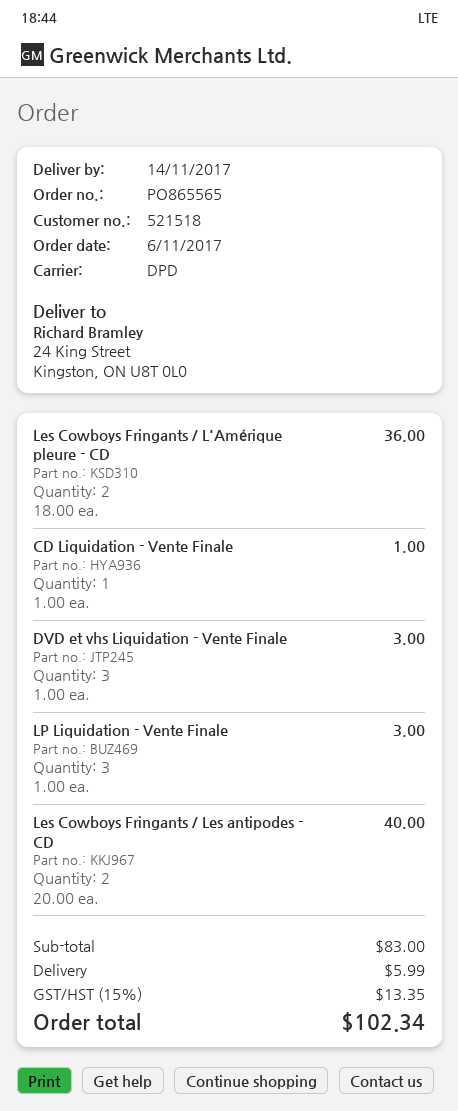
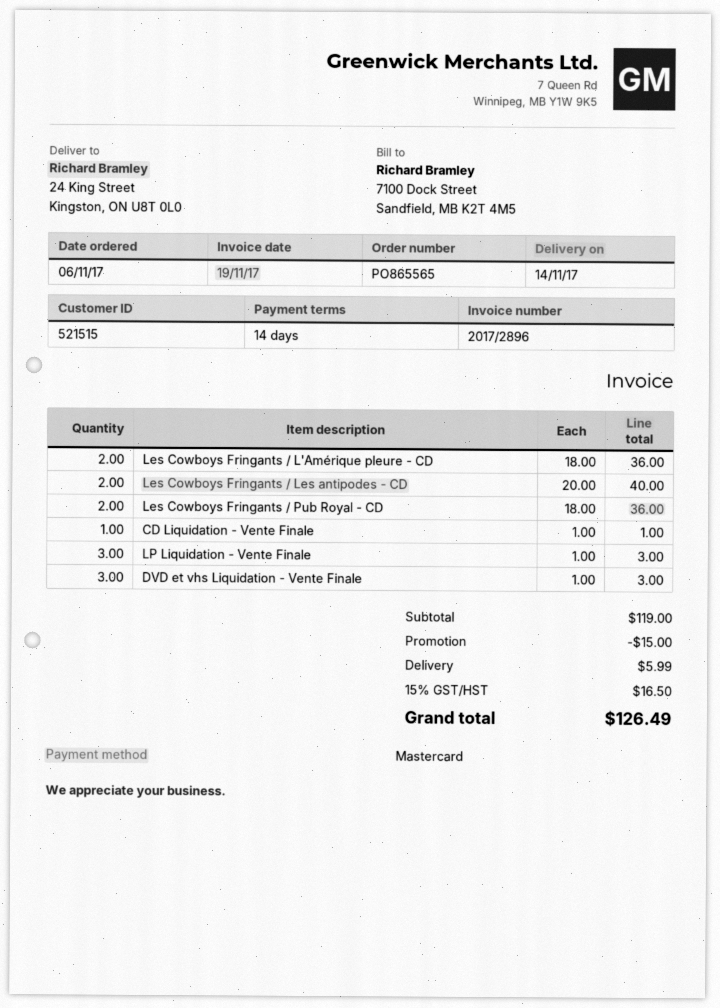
customer number: 521518 -> 521515
Les Cowboys Fringants / Pub Royal - CD: none -> 2 x 18.00 = 36.00
subtotal: 83.00 -> 119.00
discount: none -> 15.00
tax: 15% = 13.35 -> 15% = 16.50
total: 102.34 -> 126.49

